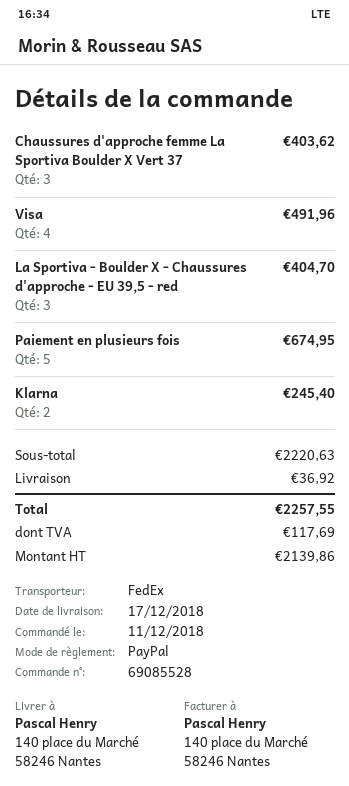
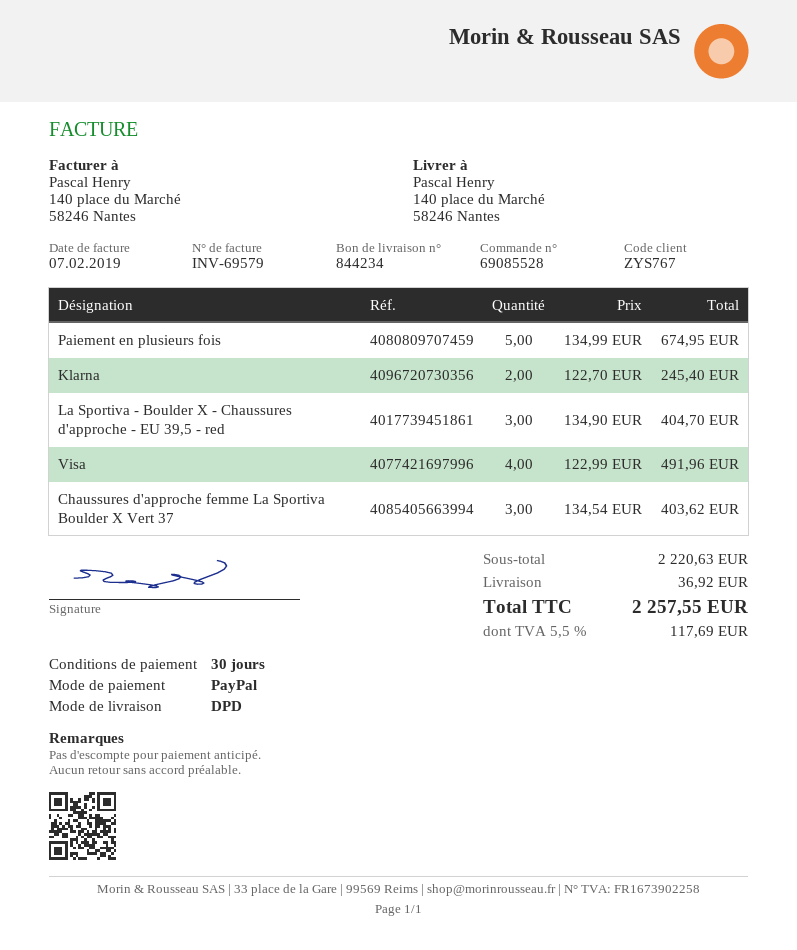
shipping method: FedEx -> DPD

